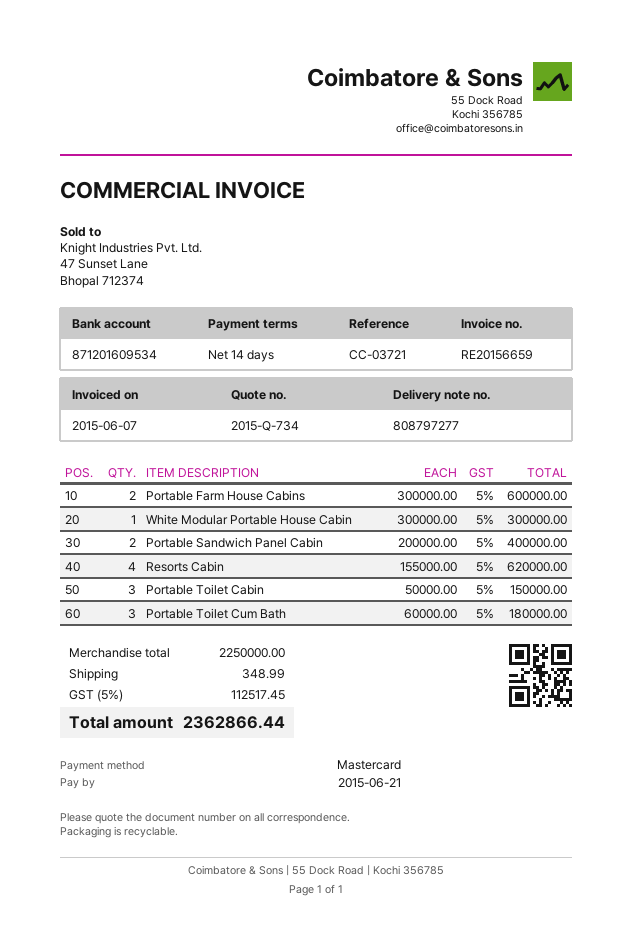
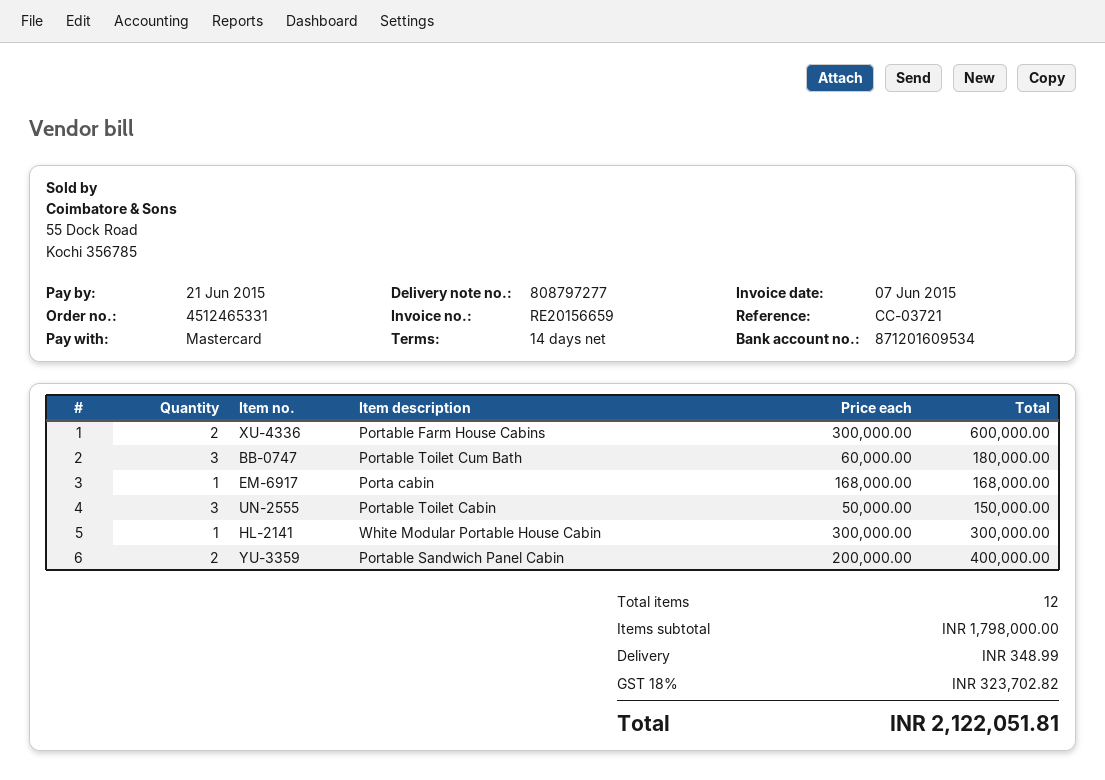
Resorts Cabin: 4 x 155000.00 = 620000.00 -> none
Porta cabin: none -> 1 x 168000.00 = 168000.00
subtotal: 2250000.00 -> 1798000.00
tax: 5% = 112517.45 -> 18% = 323702.82
total: 2362866.44 -> 2122051.81

